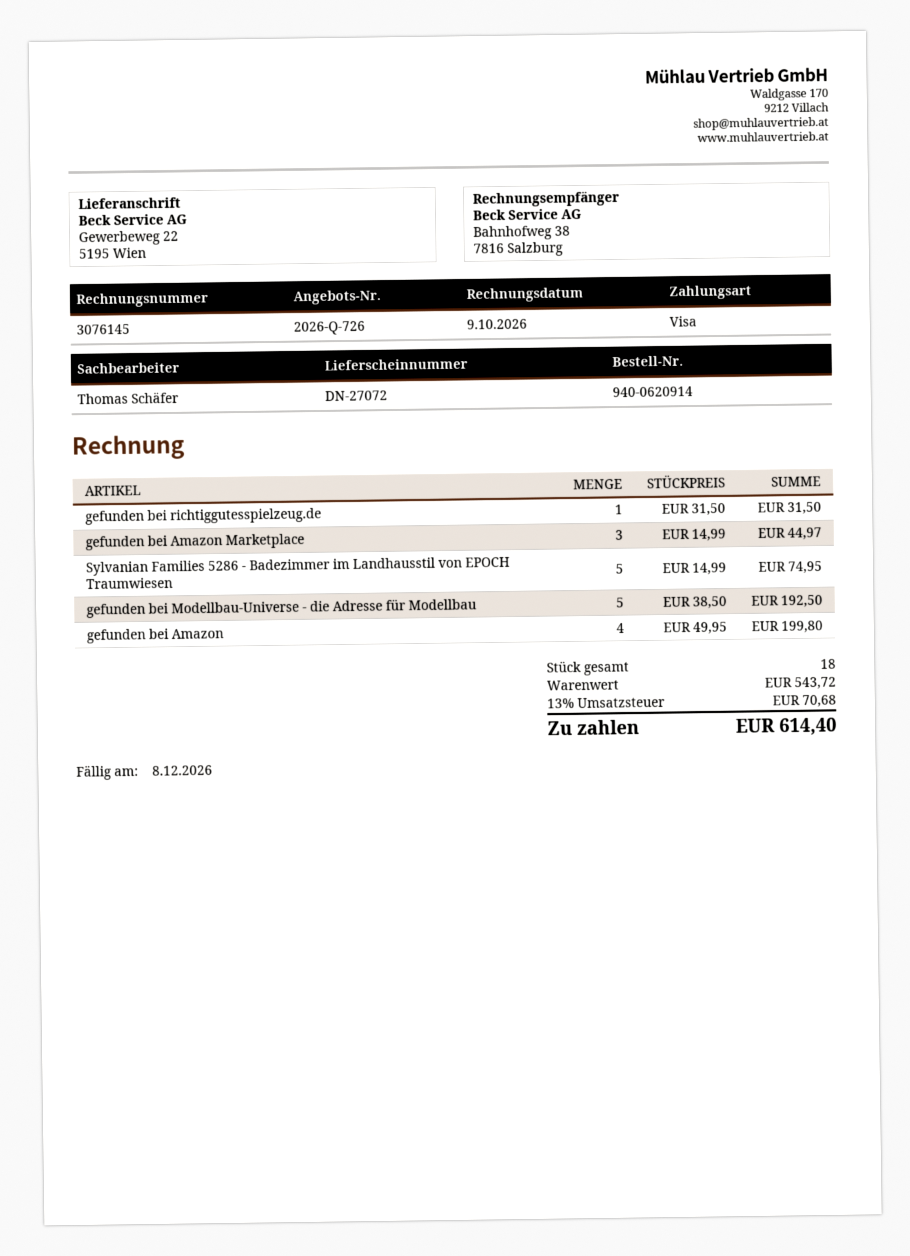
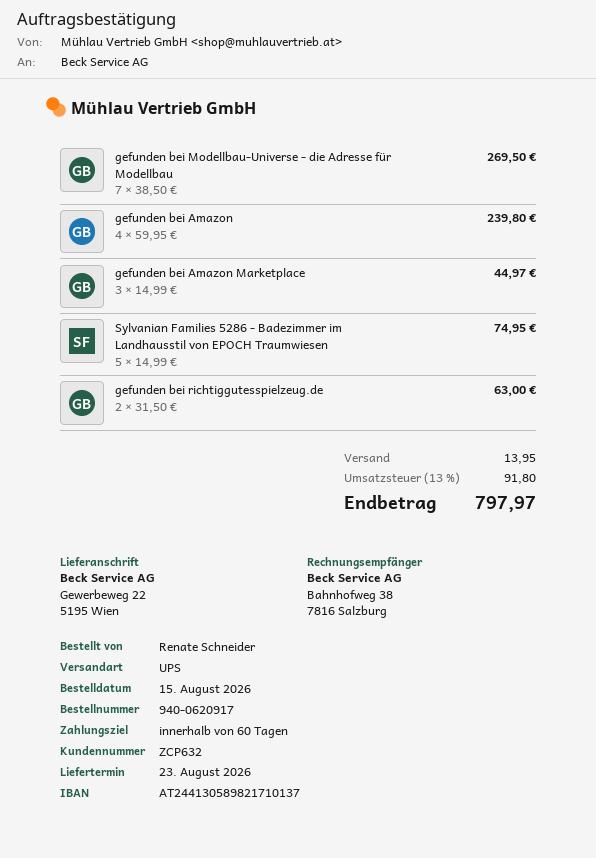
order number: 940-0620914 -> 940-0620917
gefunden bei richtiggutesspielzeug.de: 1 x 31.50 = 31.50 -> 2 x 31.50 = 63.00
gefunden bei Modellbau-Universe - die Adresse für Modellbau: 5 x 38.50 = 192.50 -> 7 x 38.50 = 269.50
gefunden bei Amazon: 4 x 49.95 = 199.80 -> 4 x 59.95 = 239.80
shipping: none -> 13.95
tax: 13% = 70.68 -> 13% = 91.80
total: 614.40 -> 797.97

